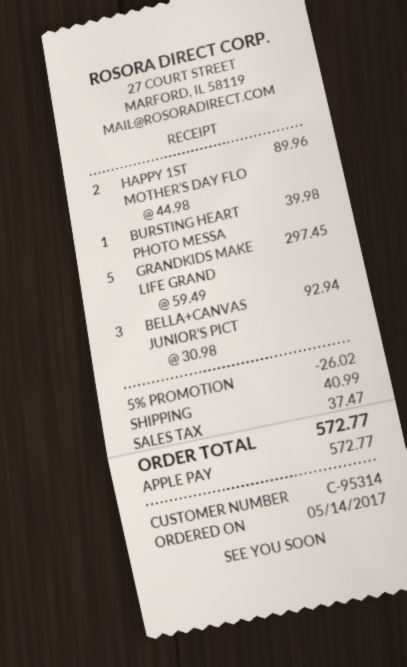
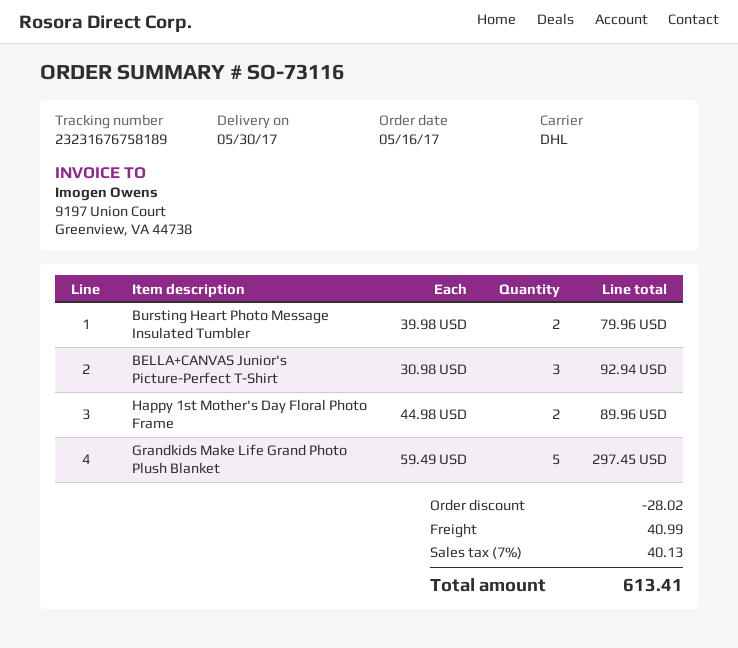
order date: 2017-05-14 -> 2017-05-16
BURSTING HEART PHOTO MESSA: 1 x 39.98 = 39.98 -> 2 x 39.98 = 79.96
discount: 26.02 -> 28.02
tax: 37.47 -> 40.13
total: 572.77 -> 613.41

